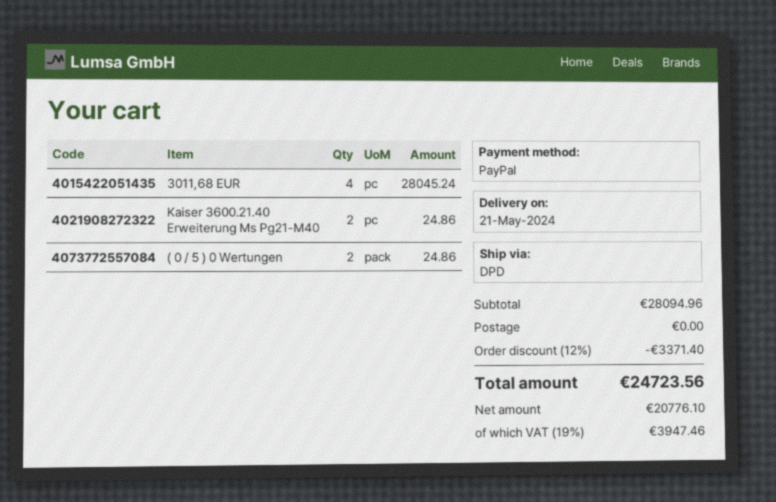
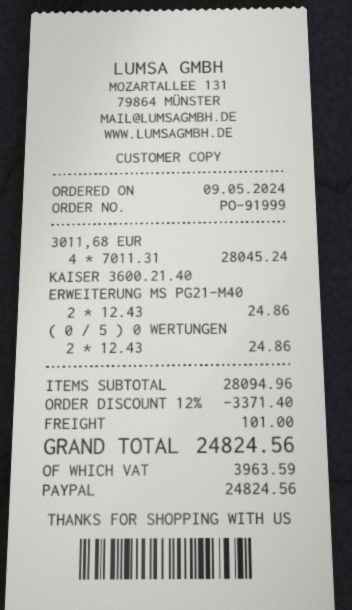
shipping: 0.00 -> 101.00
tax: 3947.46 -> 3963.59
total: 24723.56 -> 24824.56

